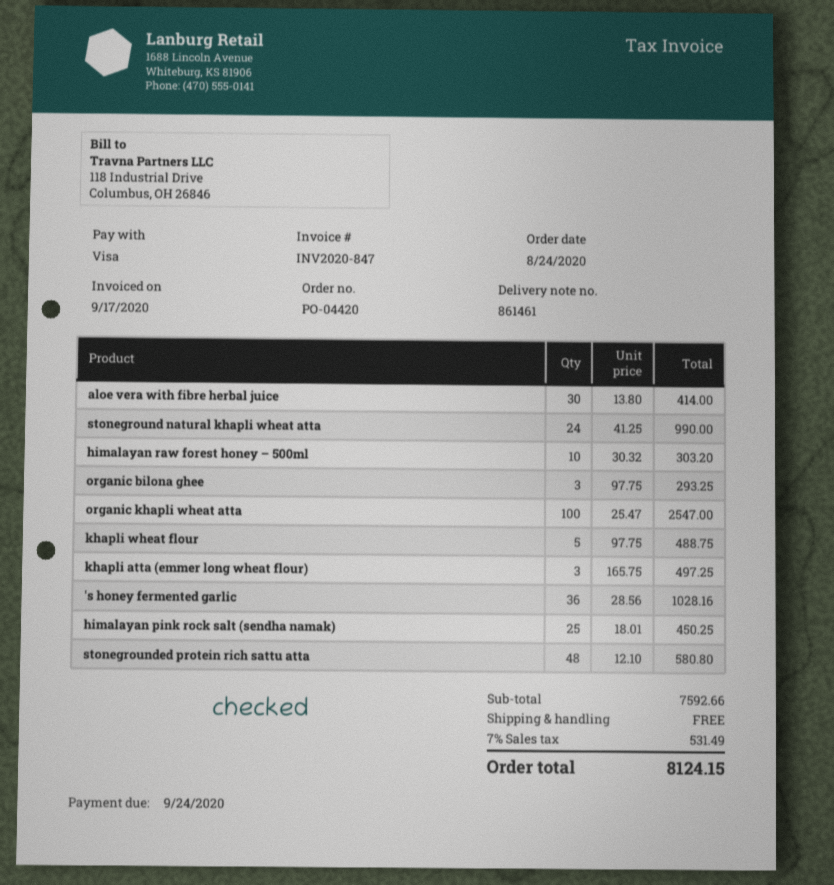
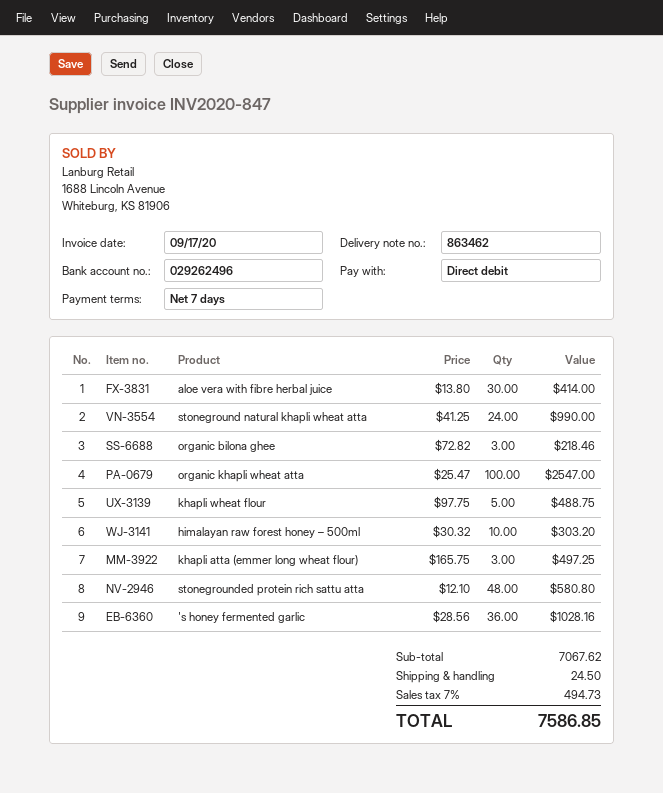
delivery note number: 861461 -> 863462
payment method: Visa -> direct debit
organic bilona ghee: 3 x 97.75 = 293.25 -> 3 x 72.82 = 218.46
himalayan pink rock salt (sendha namak): 25 x 18.01 = 450.25 -> none
subtotal: 7592.66 -> 7067.62
shipping: 0.00 -> 24.50
tax: 7% = 531.49 -> 7% = 494.73
total: 8124.15 -> 7586.85

